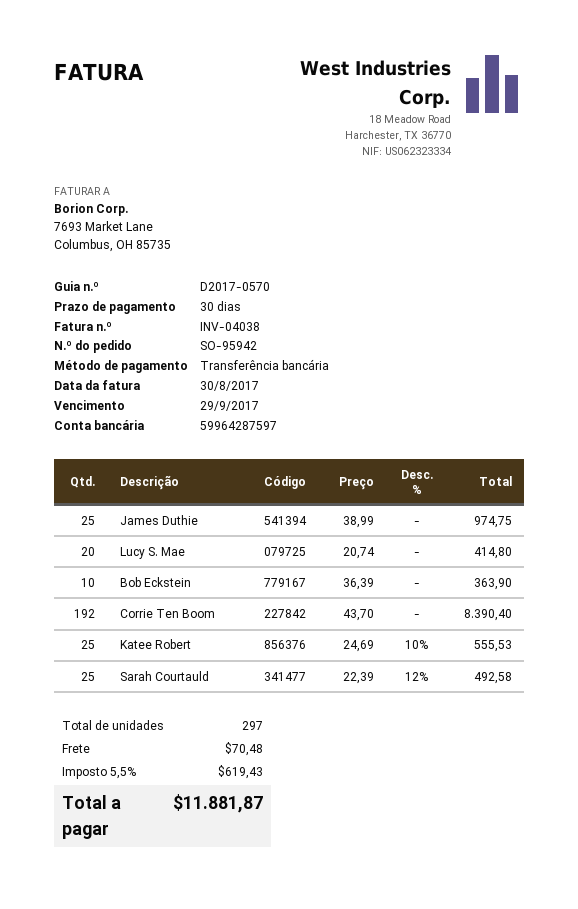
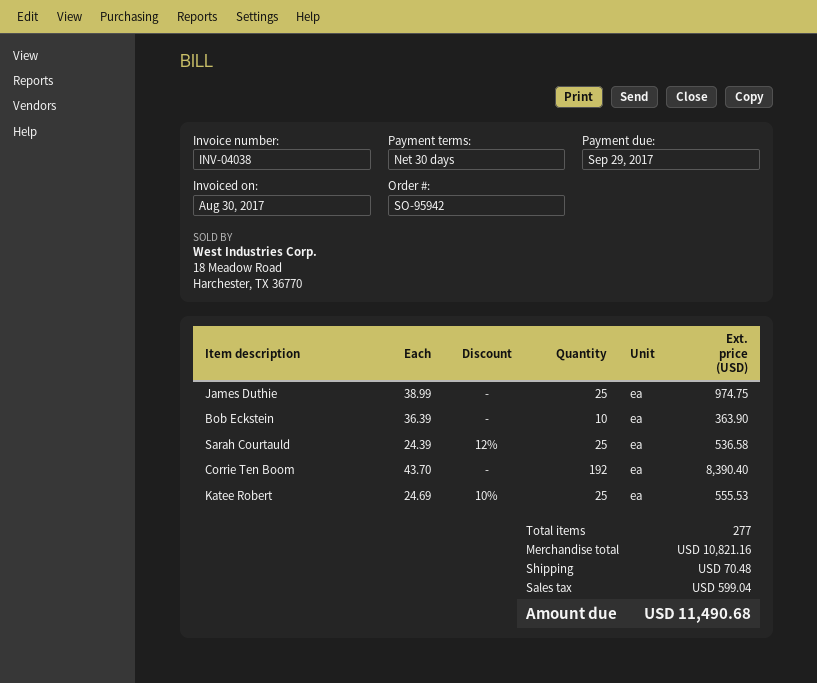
Lucy S. Mae: 20 x 20.74 = 414.80 -> none
Sarah Courtauld: 25 x 22.39 - 12% = 492.58 -> 25 x 24.39 - 12% = 536.58
total quantity: 297 -> 277
tax: 619.43 -> 599.04
total: 11881.87 -> 11490.68

